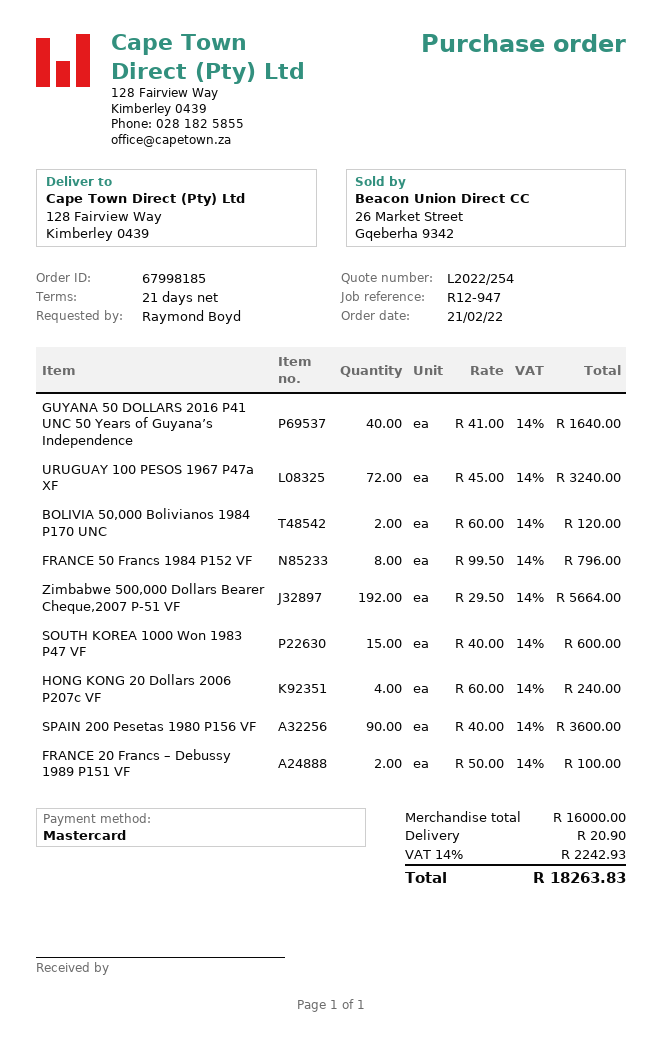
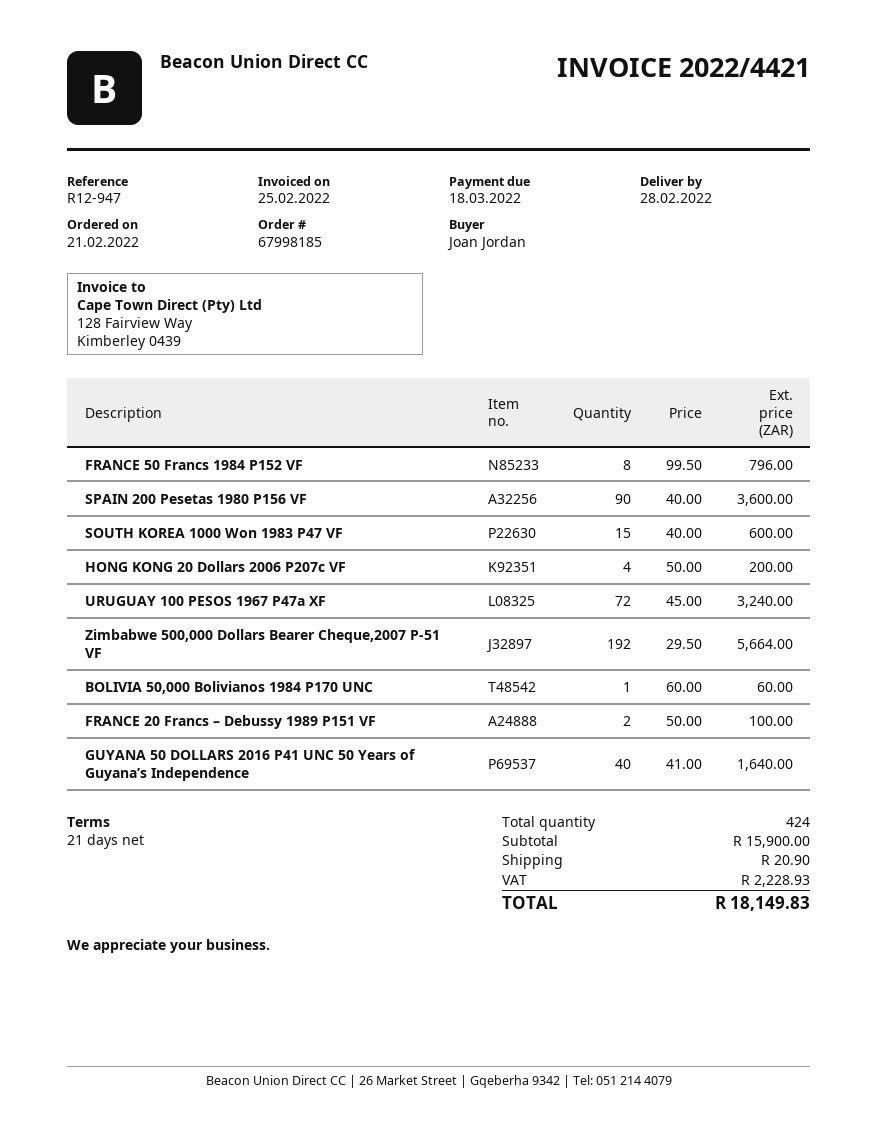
ordered by: Raymond Boyd -> Joan Jordan
BOLIVIA 50,000 Bolivianos 1984 P170 UNC: 2 x 60.00 = 120.00 -> 1 x 60.00 = 60.00
HONG KONG 20 Dollars 2006 P207c VF: 4 x 60.00 = 240.00 -> 4 x 50.00 = 200.00
subtotal: 16000.00 -> 15900.00
tax: 2242.93 -> 2228.93
total: 18263.83 -> 18149.83

